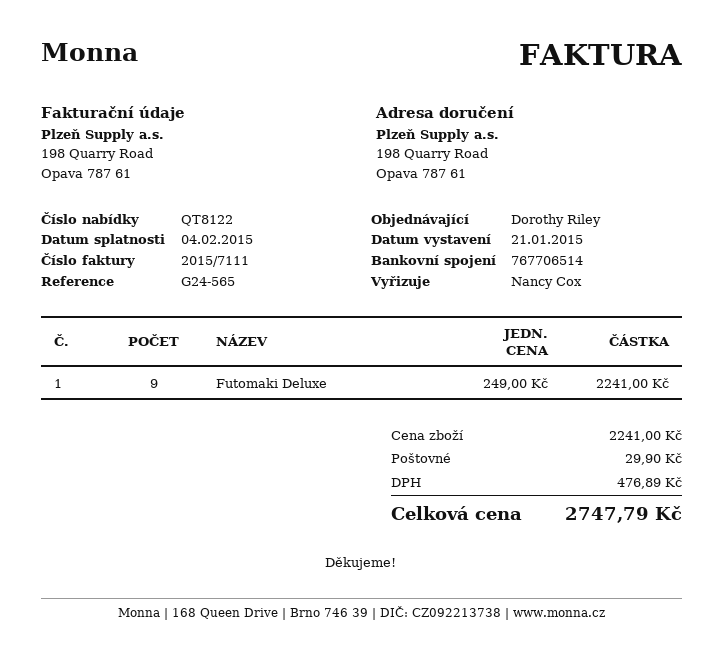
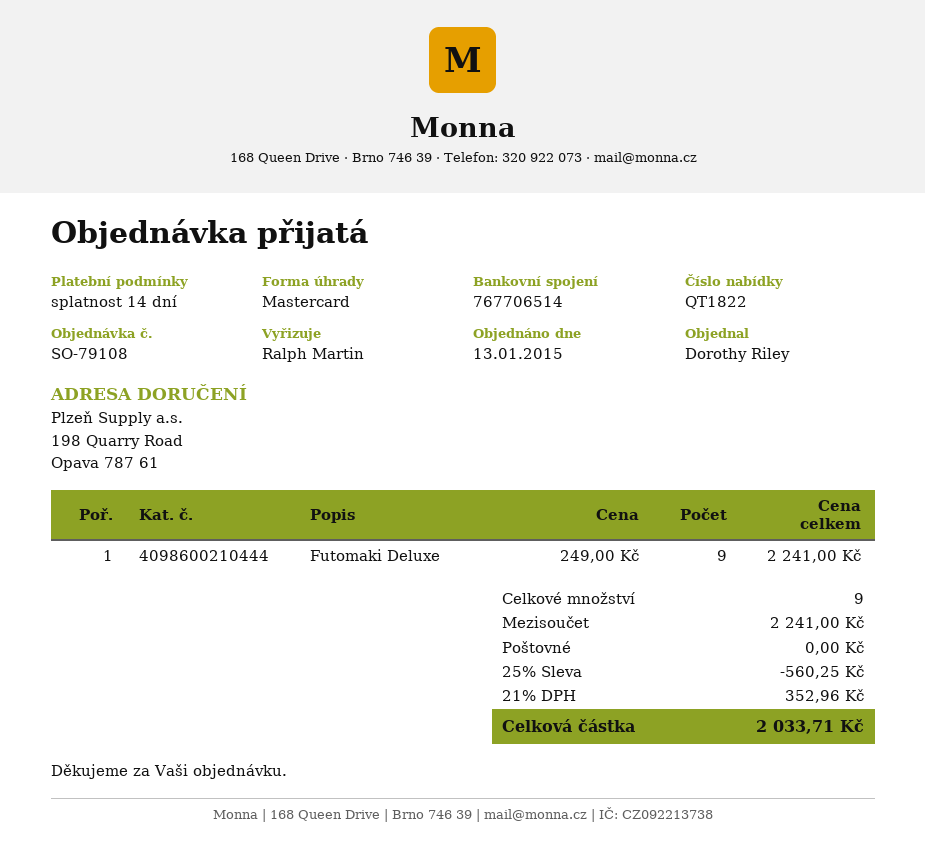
quote number: QT8122 -> QT1822
sales rep: Nancy Cox -> Ralph Martin
discount: none -> 25% = 560.25
shipping: 29.90 -> 0.00
tax: 476.89 -> 352.96
total: 2747.79 -> 2033.71

